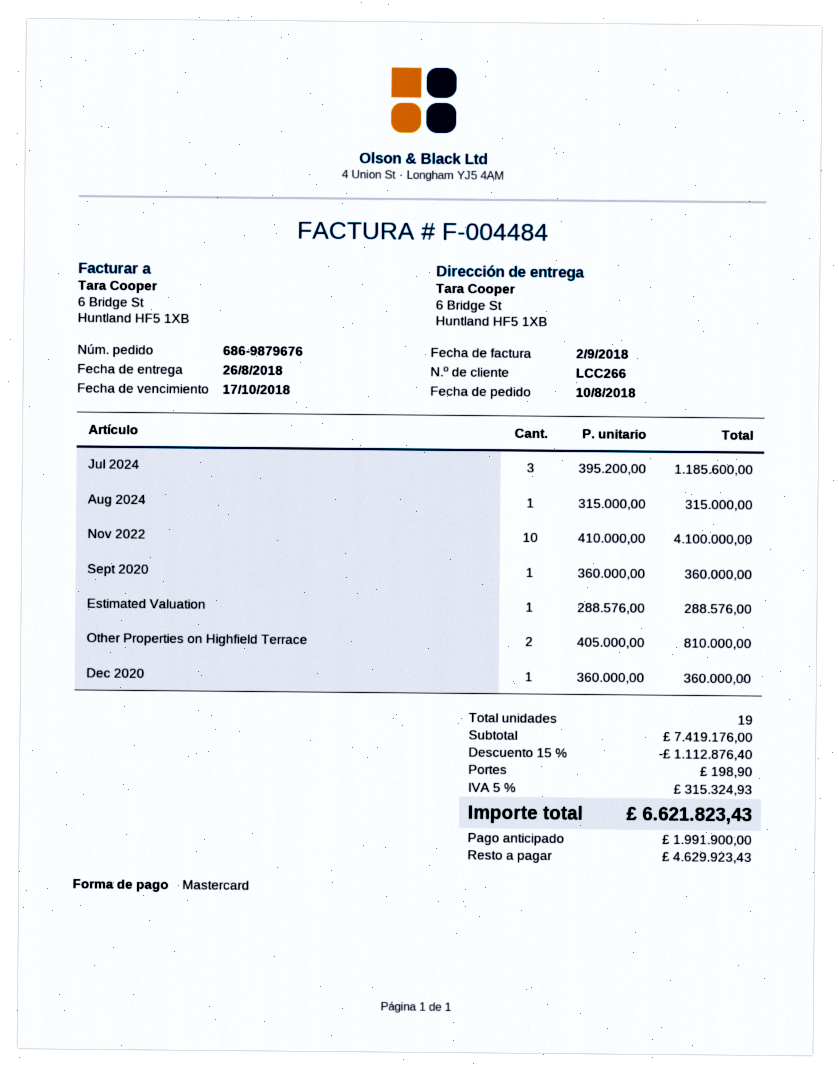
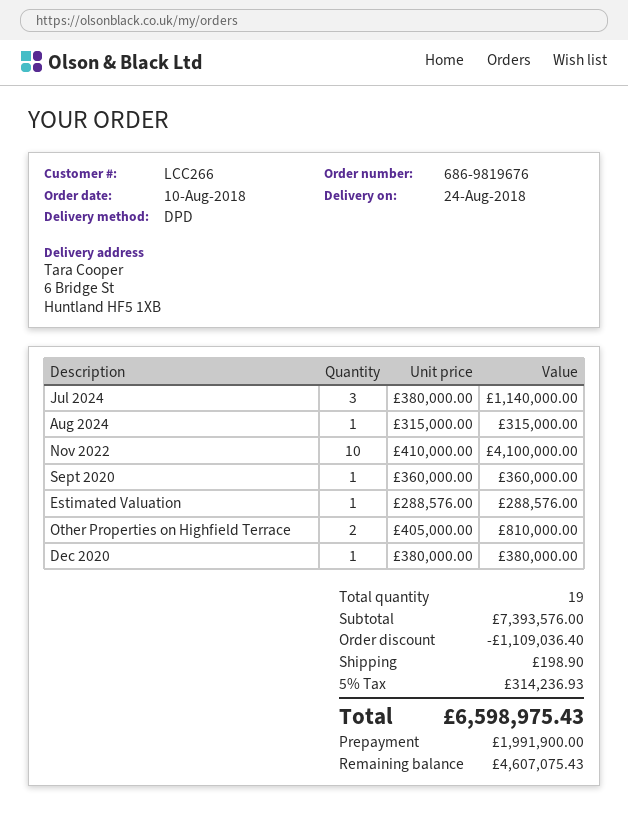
order number: 686-9879676 -> 686-9819676
delivery date: 2018-08-26 -> 2018-08-24
Jul 2024: 3 x 395200.00 = 1185600.00 -> 3 x 380000.00 = 1140000.00
Dec 2020: 1 x 360000.00 = 360000.00 -> 1 x 380000.00 = 380000.00
subtotal: 7419176.00 -> 7393576.00
discount: 1112876.40 -> 1109036.40
tax: 5% = 315324.93 -> 5% = 314236.93
total: 6621823.43 -> 6598975.43
balance: 4629923.43 -> 4607075.43

